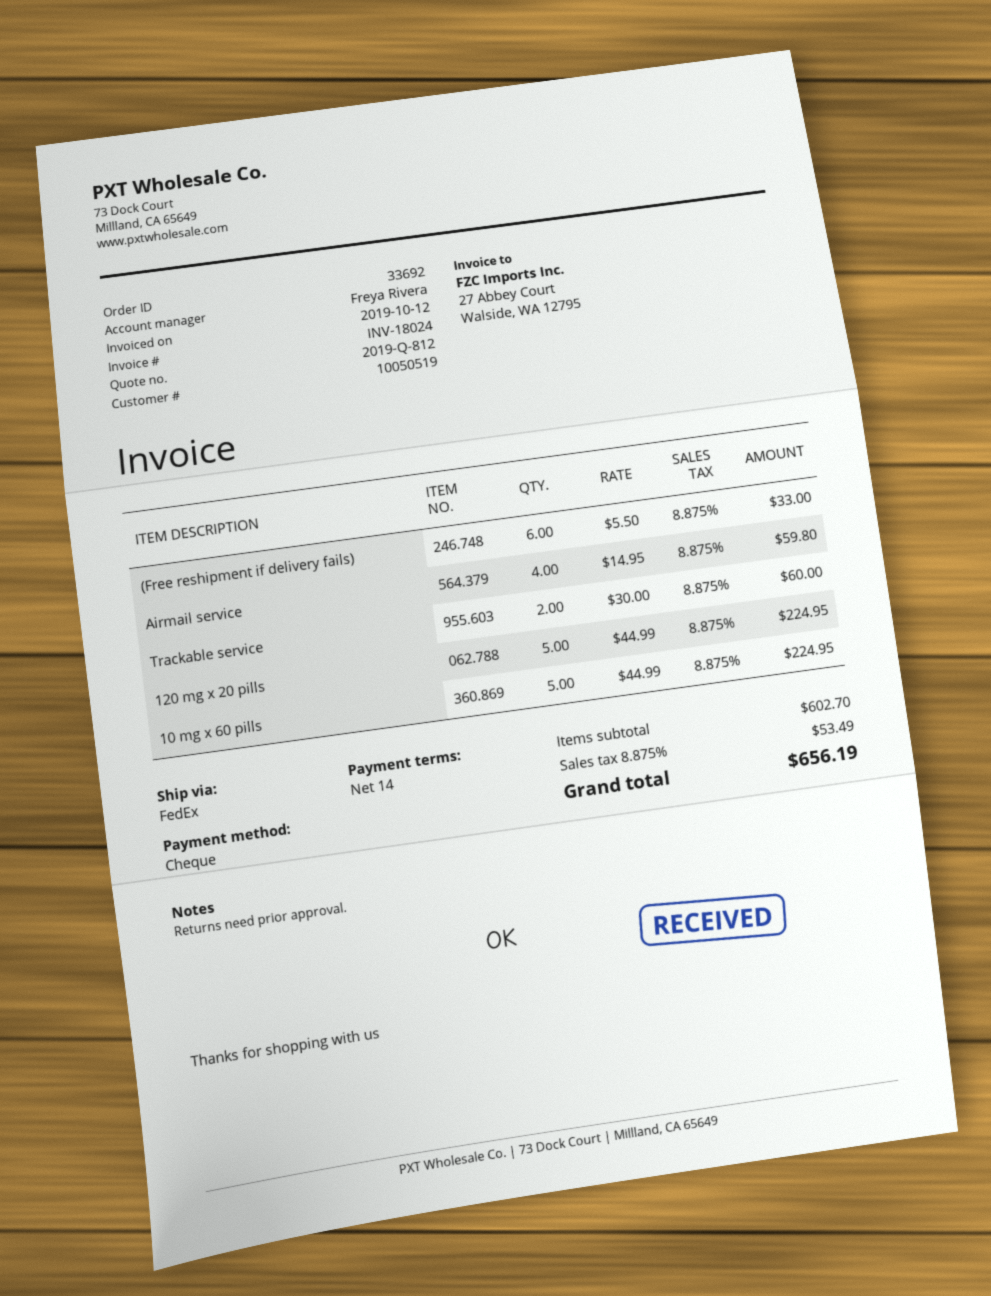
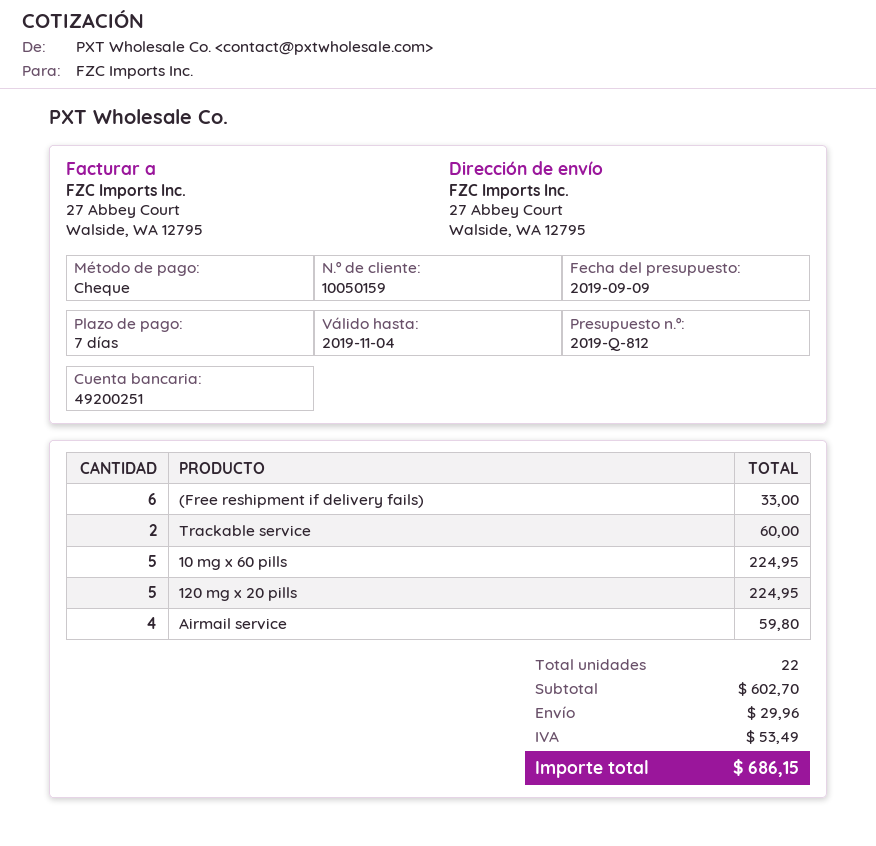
payment terms: 14 days -> 7 days
customer number: 10050519 -> 10050159
shipping: none -> 29.96
total: 656.19 -> 686.15

